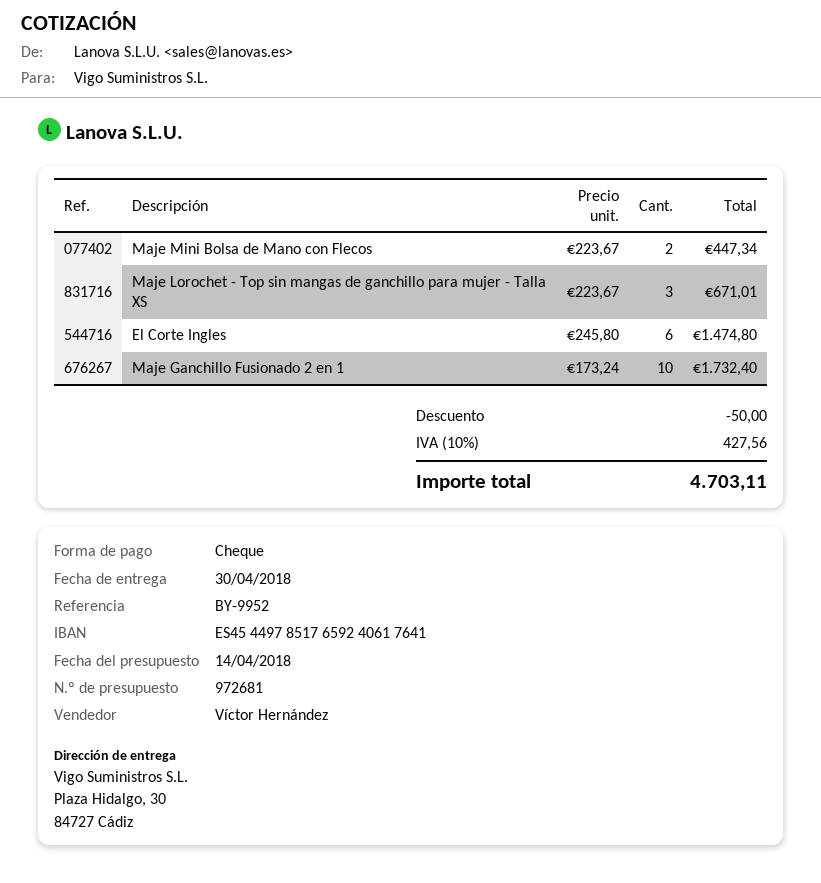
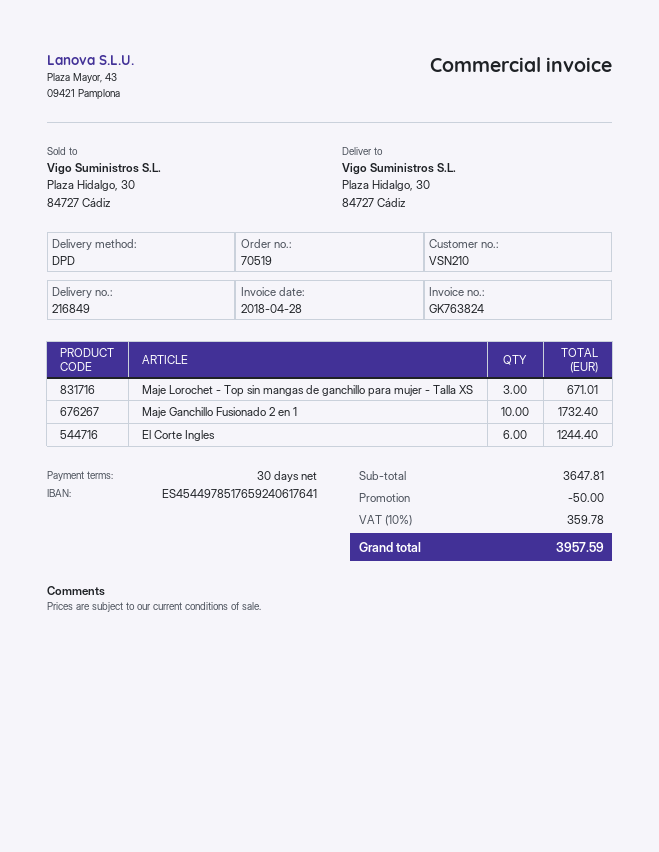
Maje Mini Bolsa de Mano con Flecos: 2 for 447.34 -> none
El Corte Ingles: 6 for 1474.80 -> 6 for 1244.40
tax: 10% = 427.56 -> 10% = 359.78
total: 4703.11 -> 3957.59

